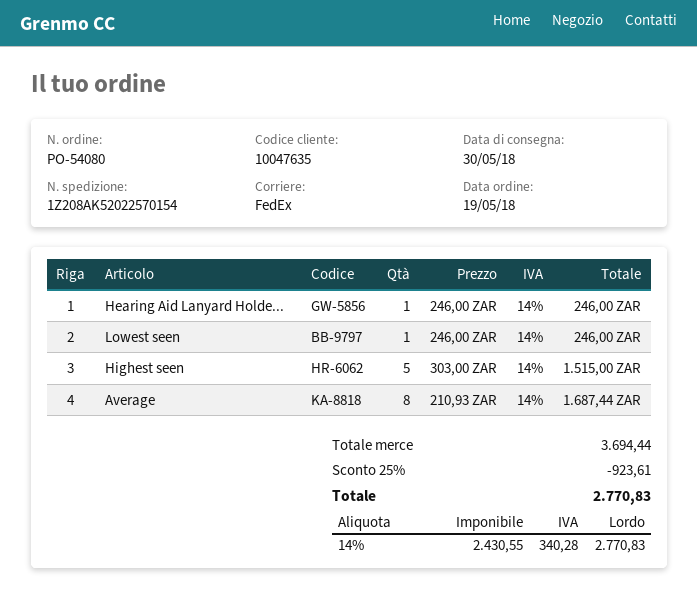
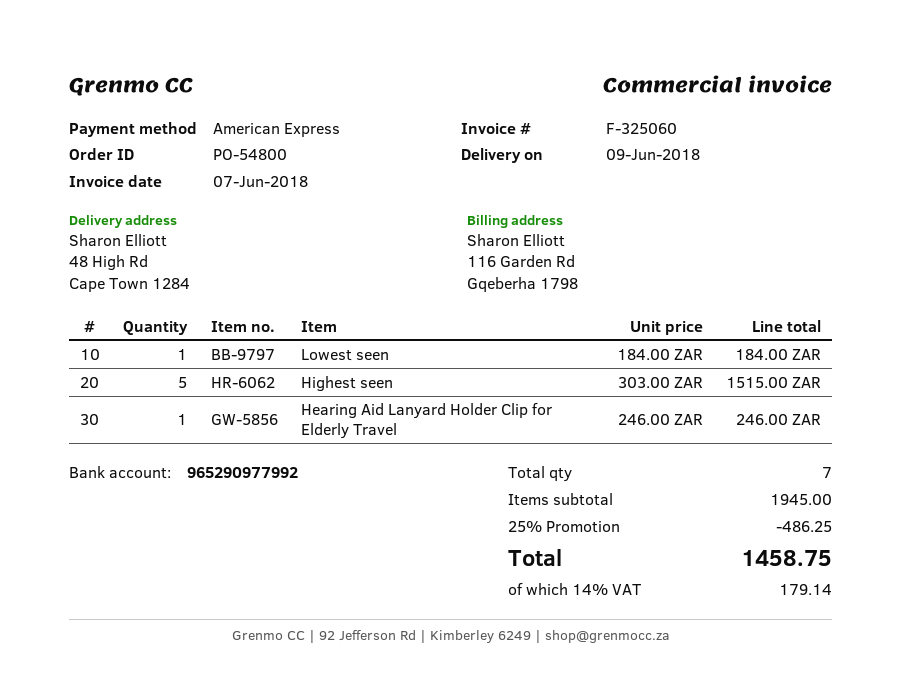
order number: PO-54080 -> PO-54800
delivery date: 2018-05-30 -> 2018-06-09
Lowest seen: 1 x 246.00 = 246.00 -> 1 x 184.00 = 184.00
Average: 8 x 210.93 = 1687.44 -> none
subtotal: 3694.44 -> 1945.00
discount: 25% = 923.61 -> 25% = 486.25
tax: 14% = 340.28 -> 14% = 179.14
total: 2770.83 -> 1458.75

